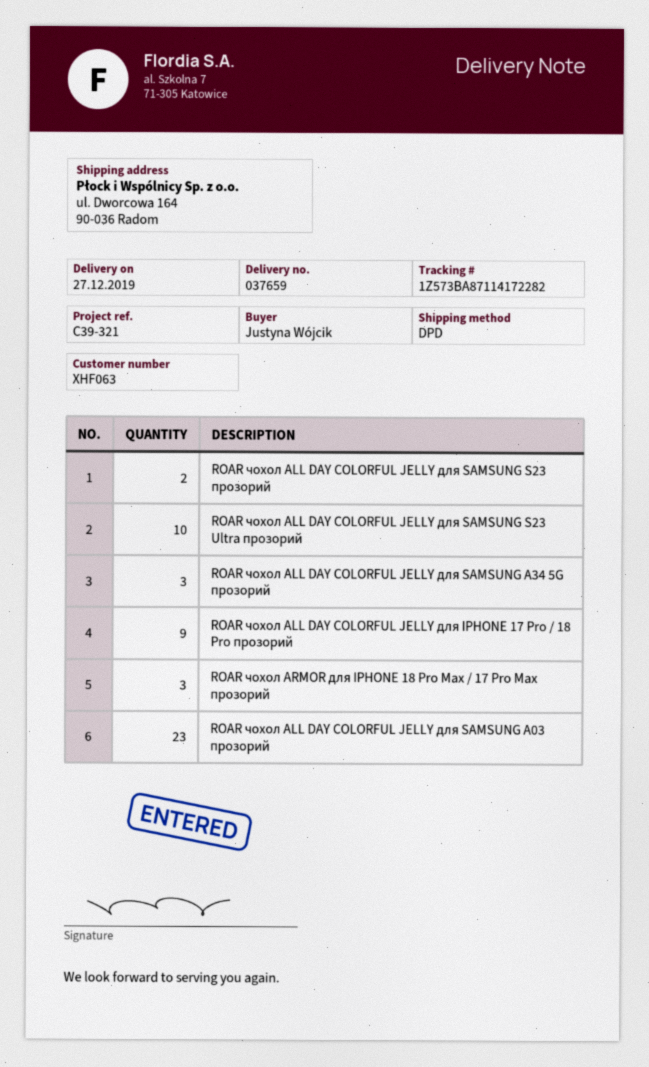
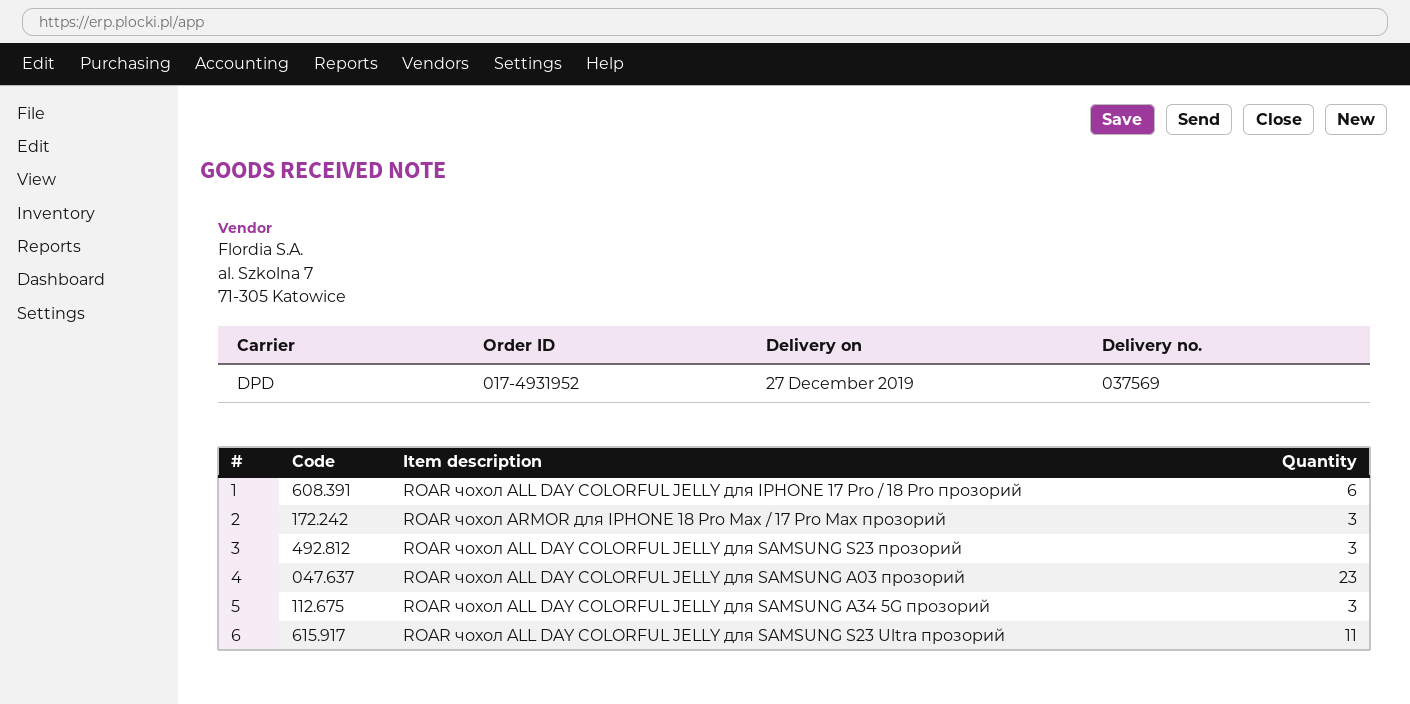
delivery note number: 037659 -> 037569
ROAR чохол ALL DAY COLORFUL JELLY для SAMSUNG S23 прозорий: 2 -> 3
ROAR чохол ALL DAY COLORFUL JELLY для SAMSUNG S23 Ultra прозорий: 10 -> 11
ROAR чохол ALL DAY COLORFUL JELLY для IPHONE 17 Pro / 18 Pro прозорий: 9 -> 6

